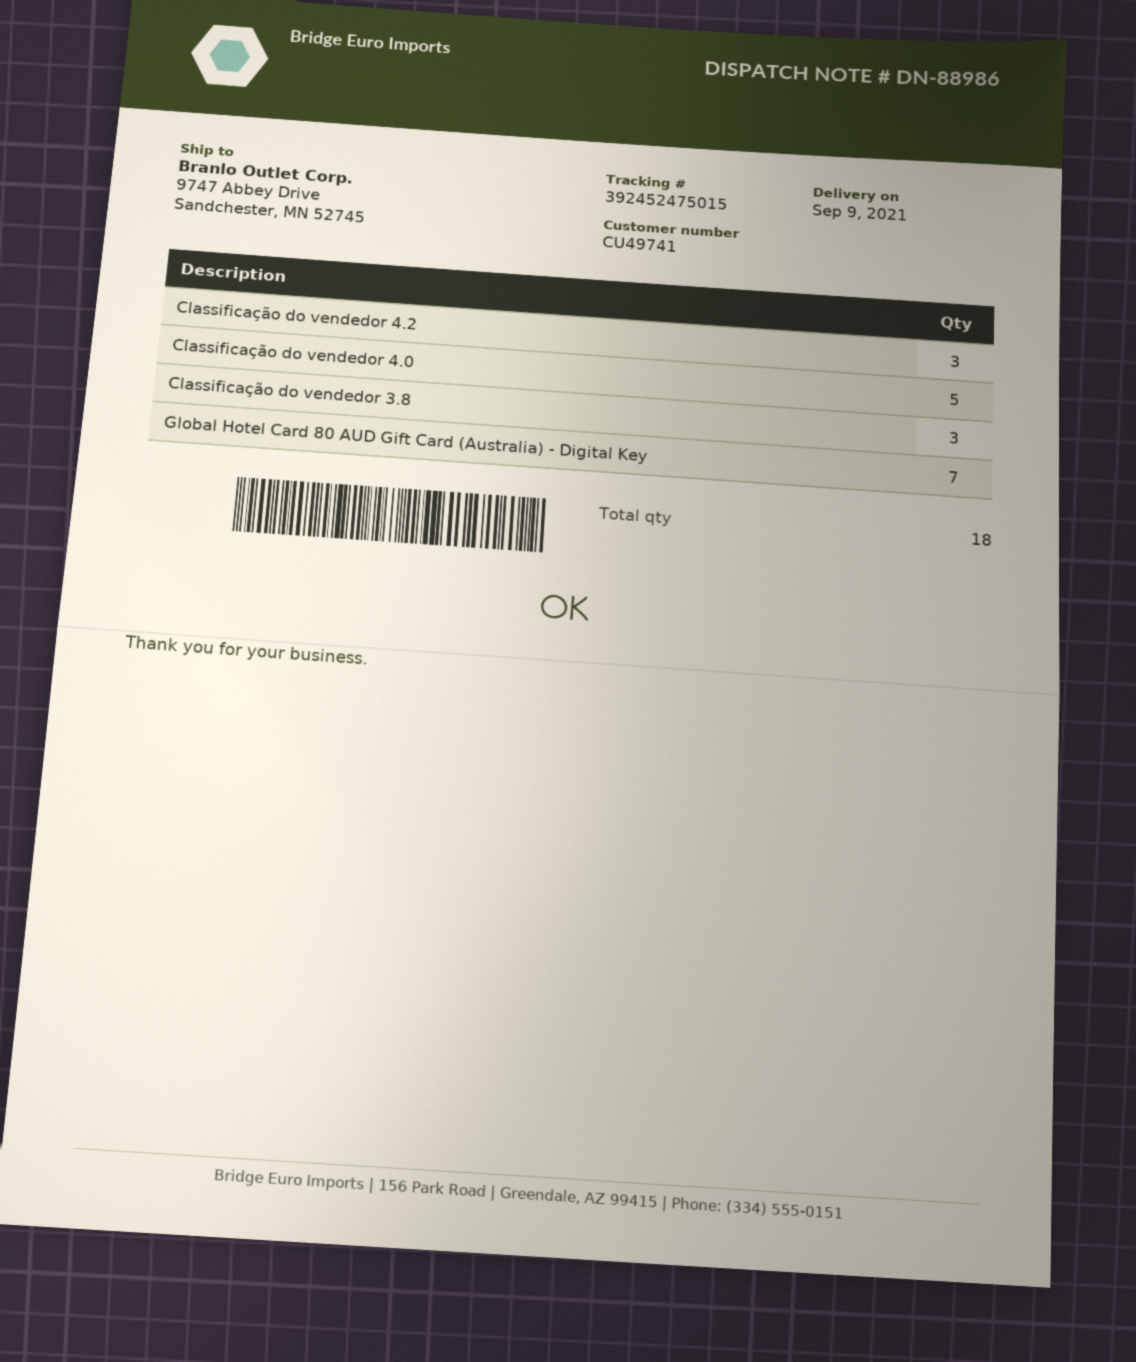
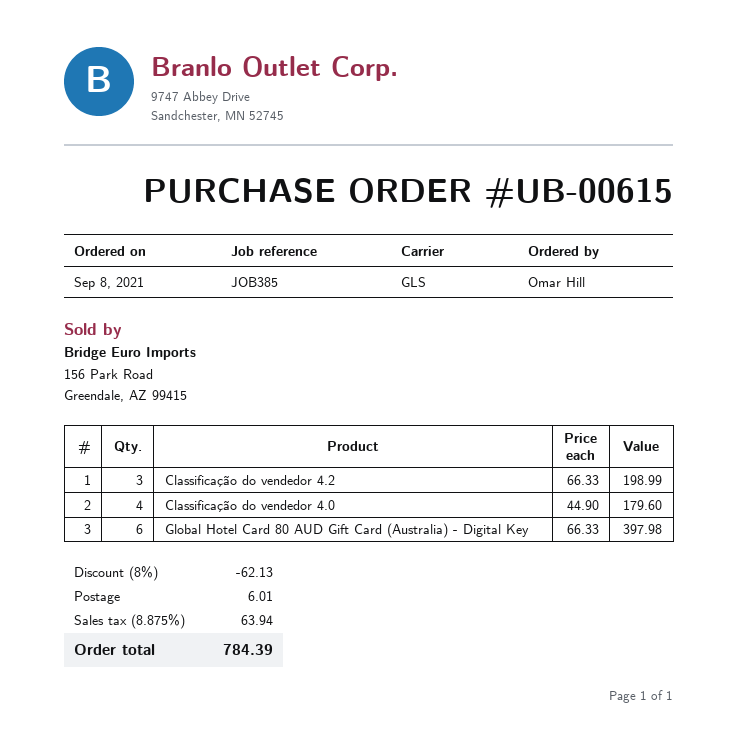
Classificação do vendedor 4.0: 5 -> 4
Classificação do vendedor 3.8: 3 -> none
Global Hotel Card 80 AUD Gift Card (Australia) - Digital Key: 7 -> 6

